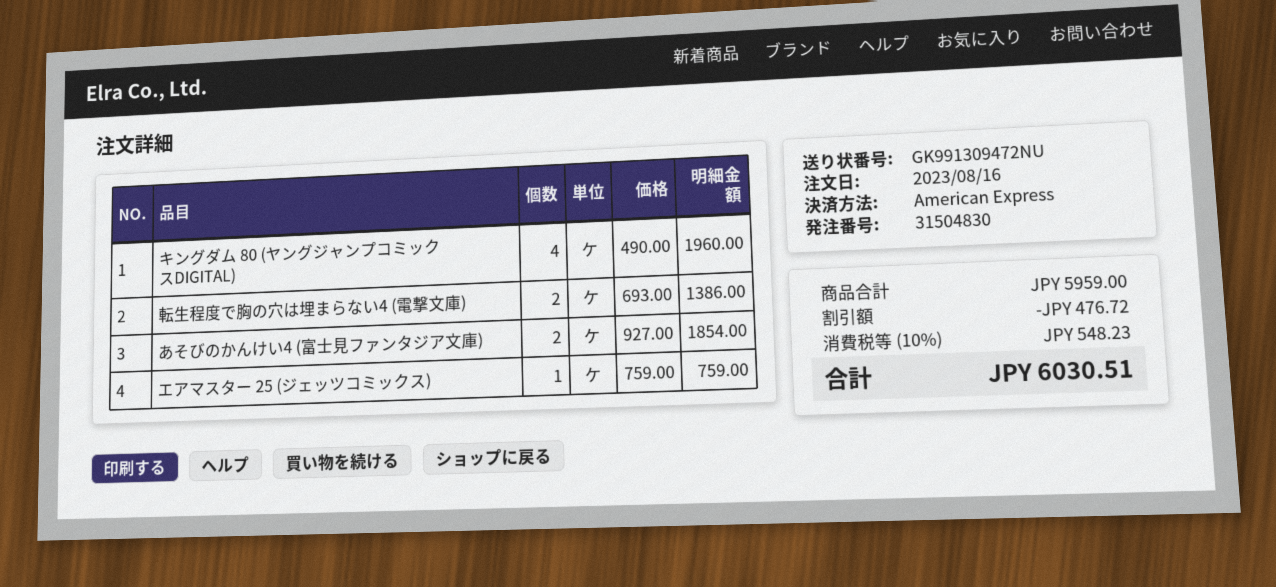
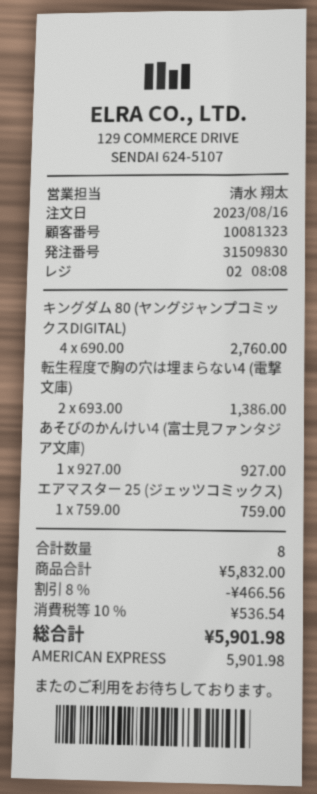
order number: 31504830 -> 31509830
キングダム 80 (ヤングジャンプコミックスDIGITAL): 4 x 490.00 = 1960.00 -> 4 x 690.00 = 2760.00
あそびのかんけい4 (富士見ファンタジア文庫): 2 x 927.00 = 1854.00 -> 1 x 927.00 = 927.00
subtotal: 5959.00 -> 5832.00
discount: 476.72 -> 466.56
tax: 10% = 548.23 -> 10% = 536.54
total: 6030.51 -> 5901.98

